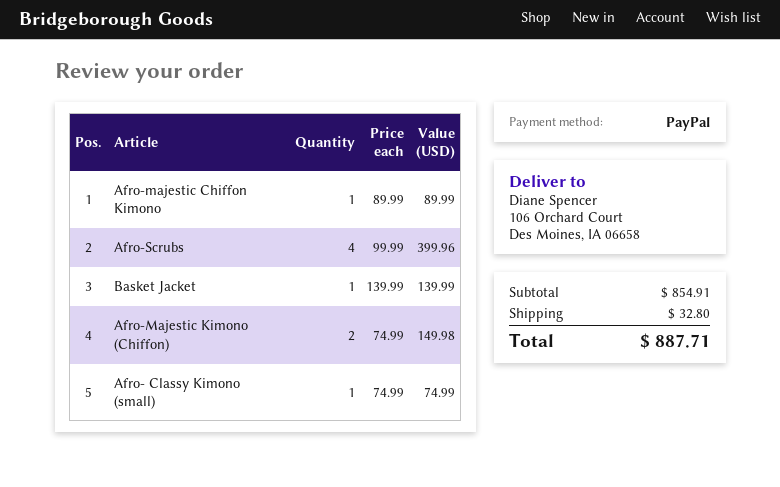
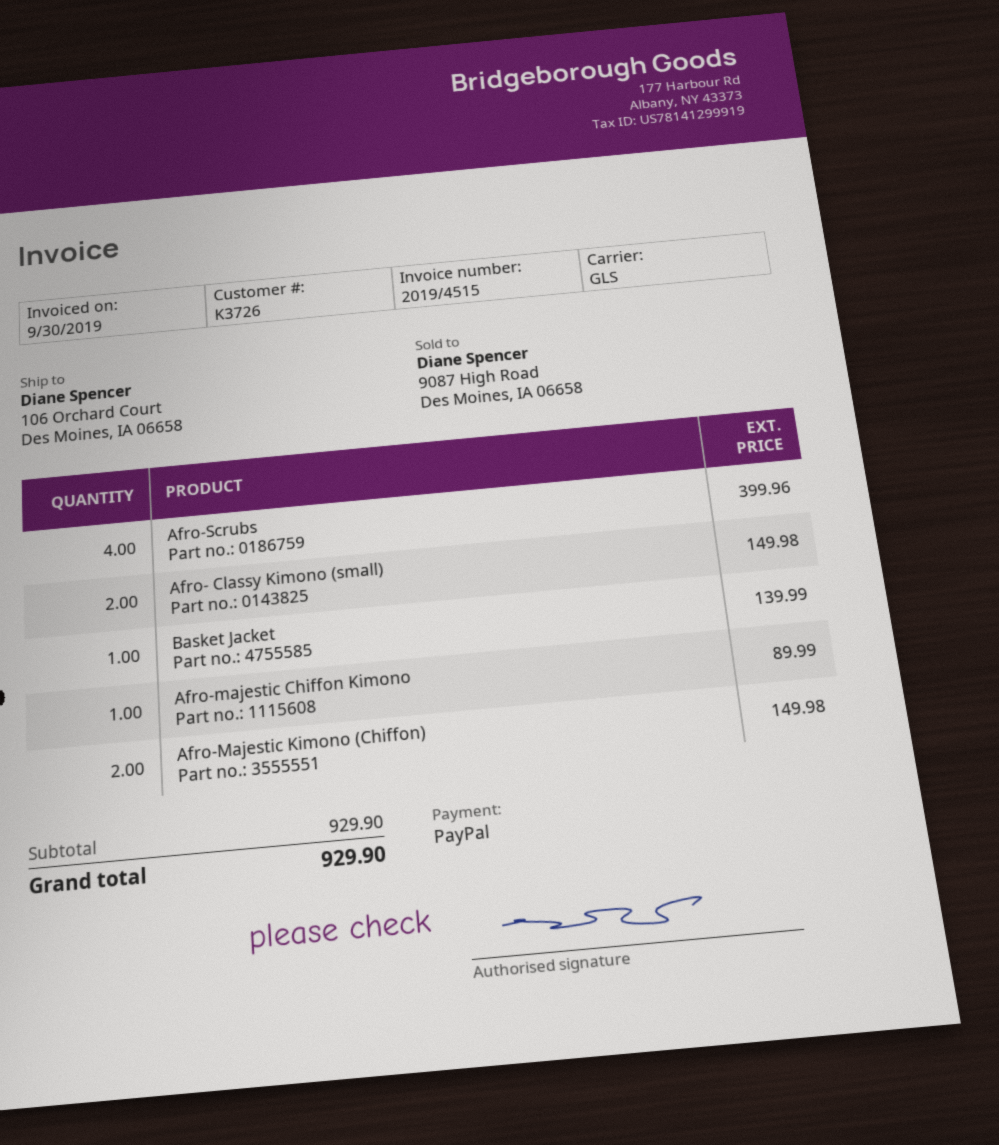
Afro- Classy Kimono (small): 1 for 74.99 -> 2 for 149.98
subtotal: 854.91 -> 929.90
shipping: 32.80 -> none
total: 887.71 -> 929.90

